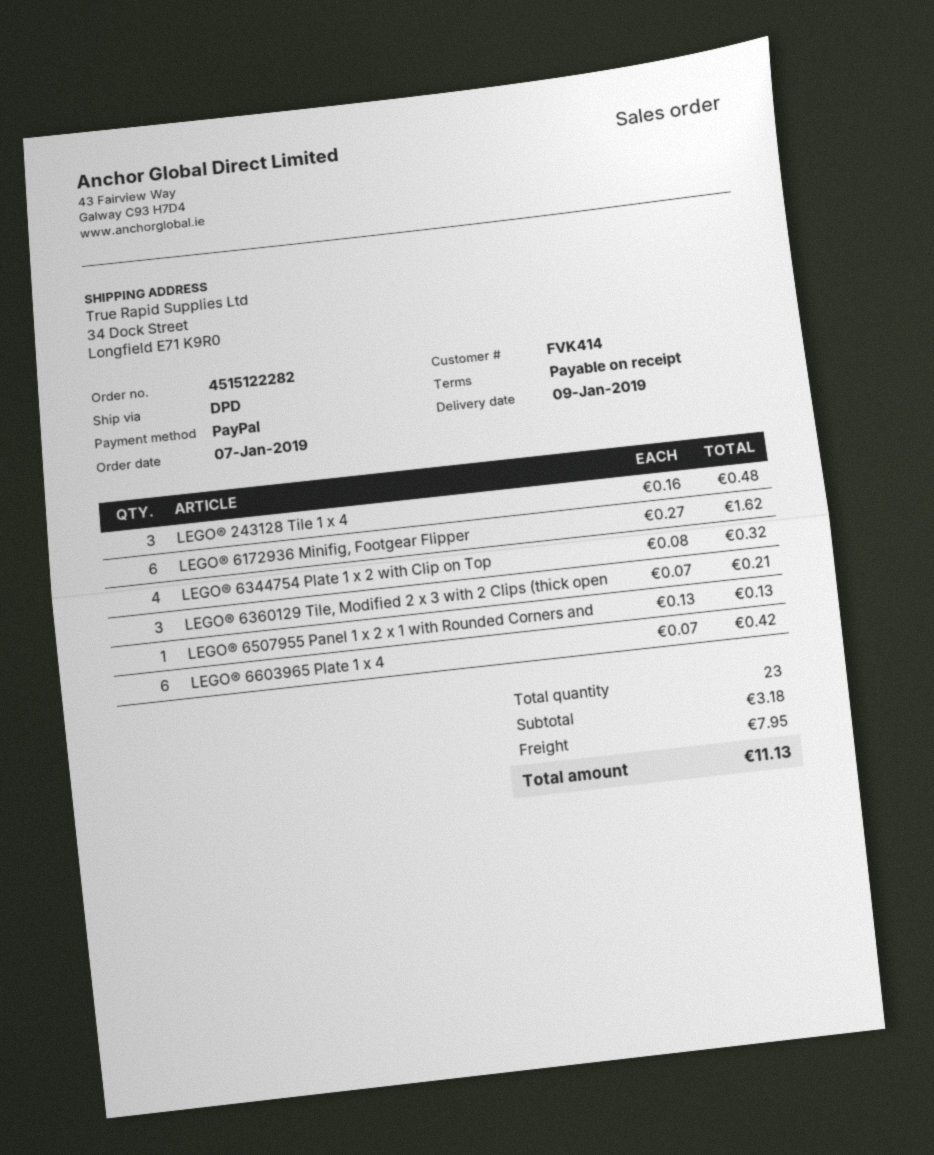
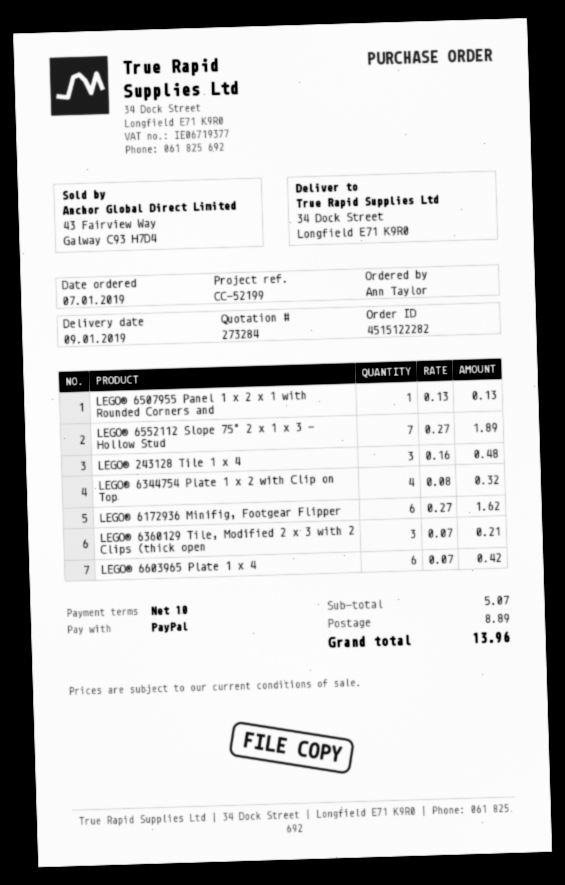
payment terms: on receipt -> 10 days
LEGO® 6552112 Slope 75° 2 x 1 x 3 - Hollow Stud: none -> 7 x 0.27 = 1.89
subtotal: 3.18 -> 5.07
shipping: 7.95 -> 8.89
total: 11.13 -> 13.96

